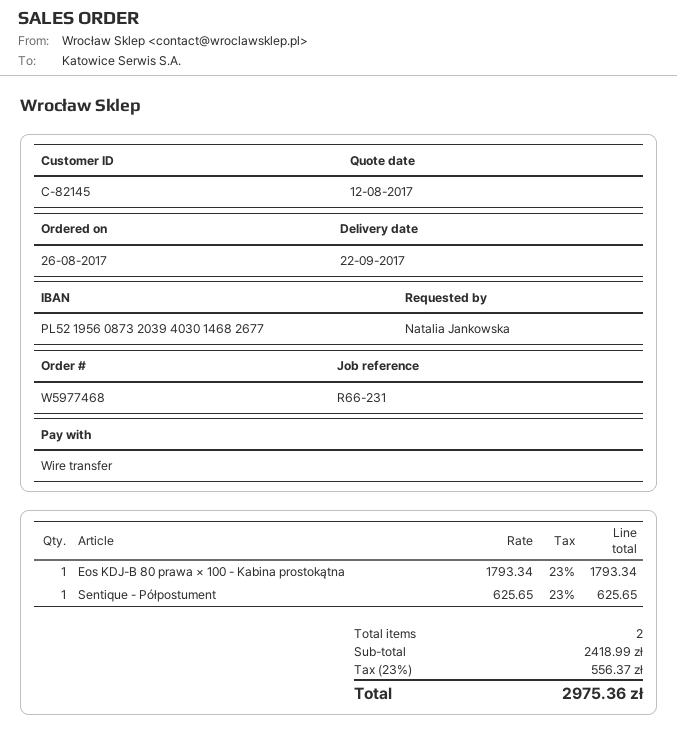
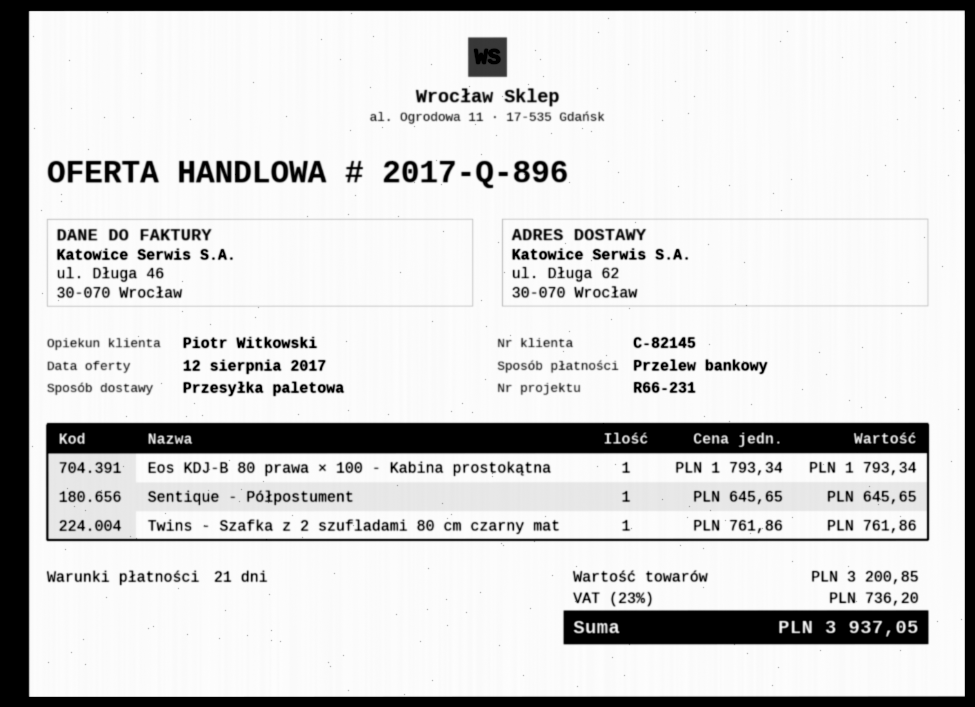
Sentique - Półpostument: 1 x 625.65 = 625.65 -> 1 x 645.65 = 645.65
Twins - Szafka z 2 szufladami 80 cm czarny mat: none -> 1 x 761.86 = 761.86
subtotal: 2418.99 -> 3200.85
tax: 23% = 556.37 -> 23% = 736.20
total: 2975.36 -> 3937.05

